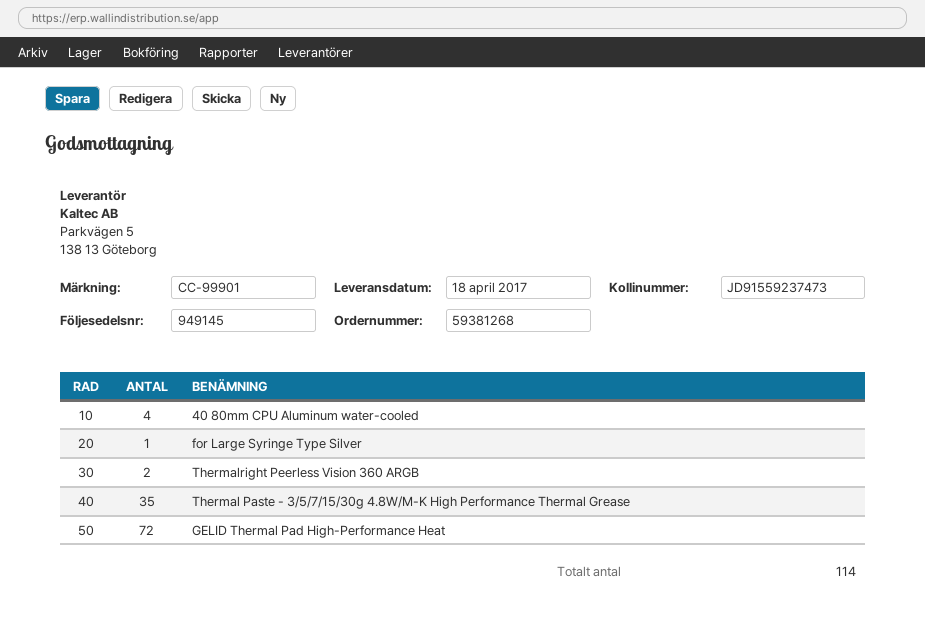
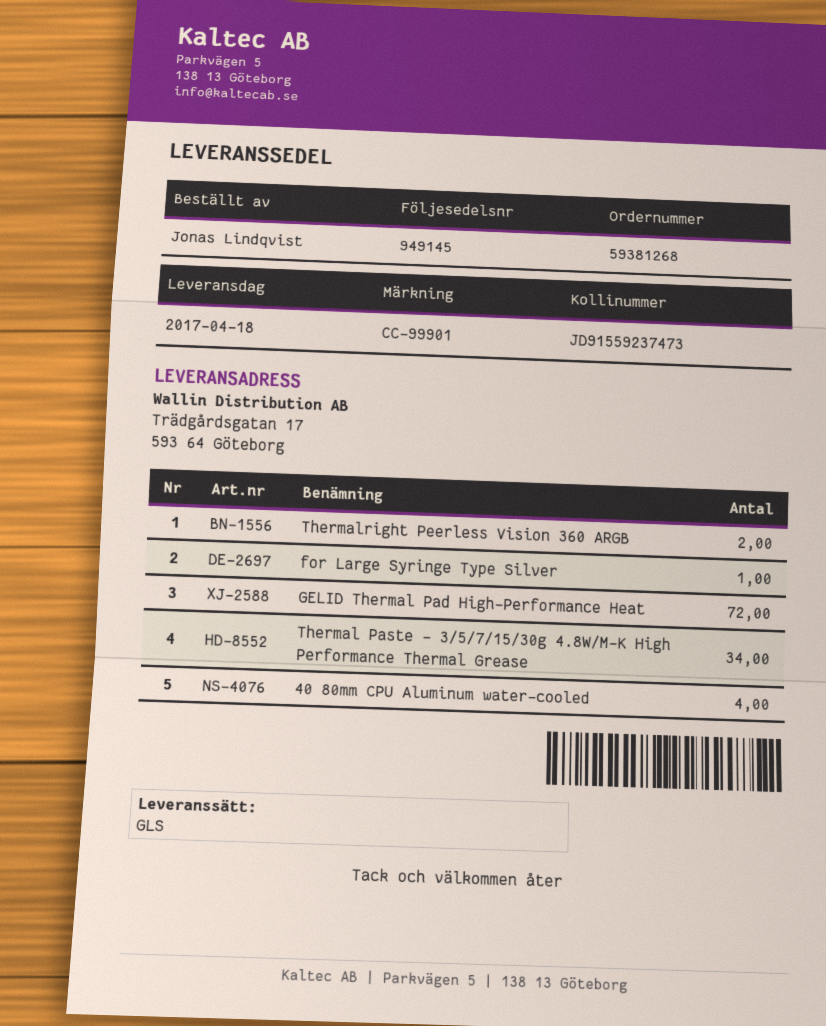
Thermal Paste - 3/5/7/15/30g 4.8W/M-K High Performance Thermal Grease: 35 -> 34

